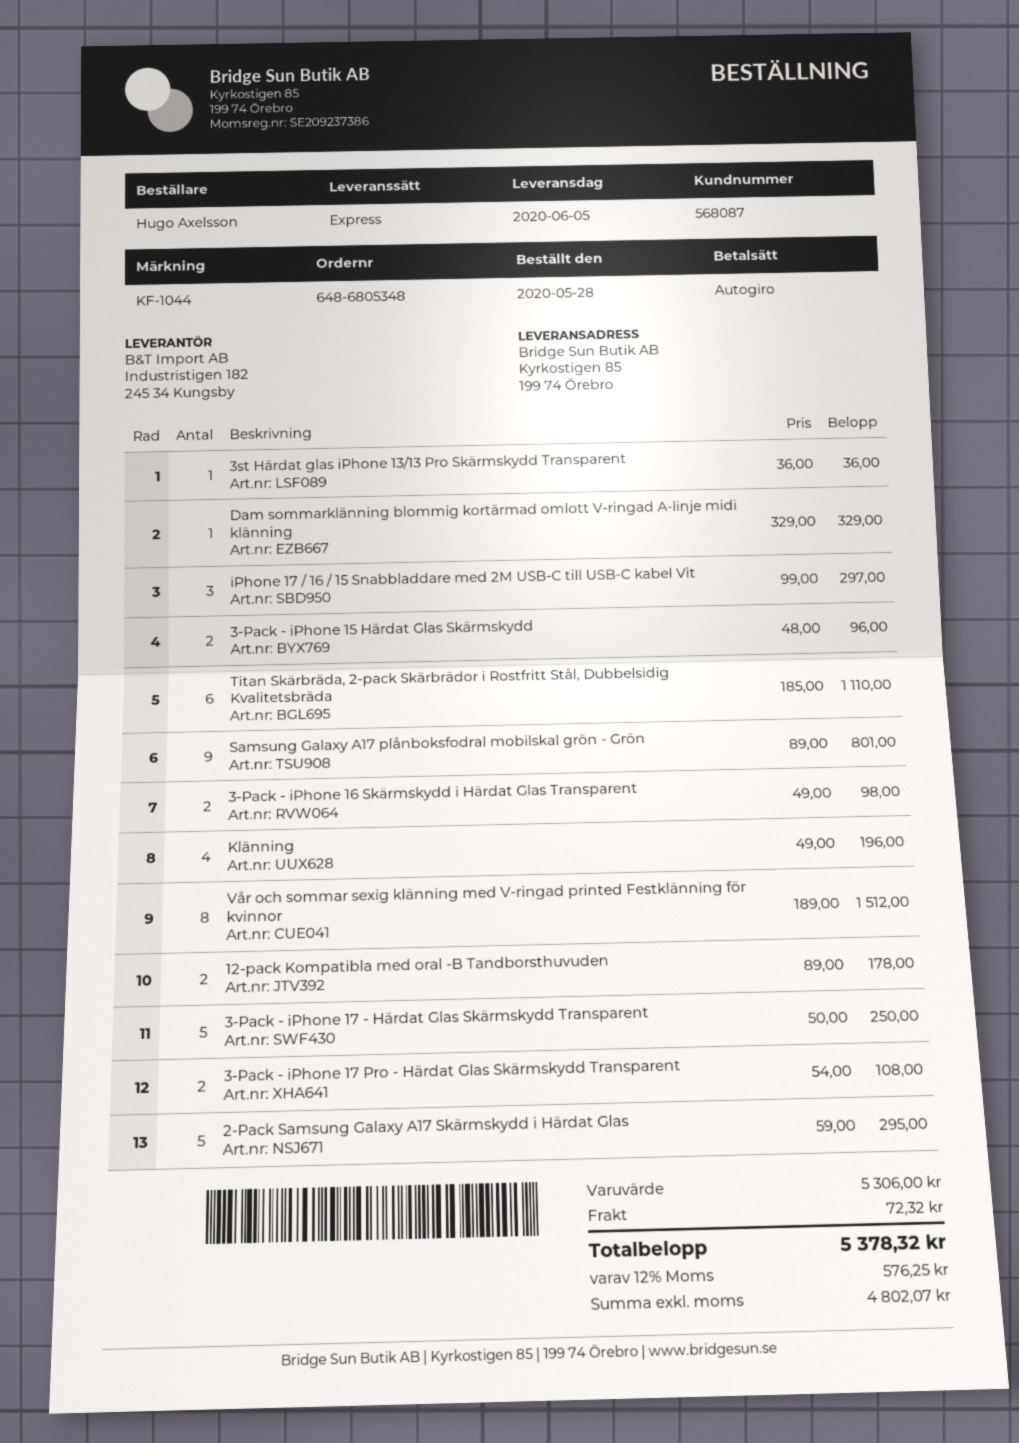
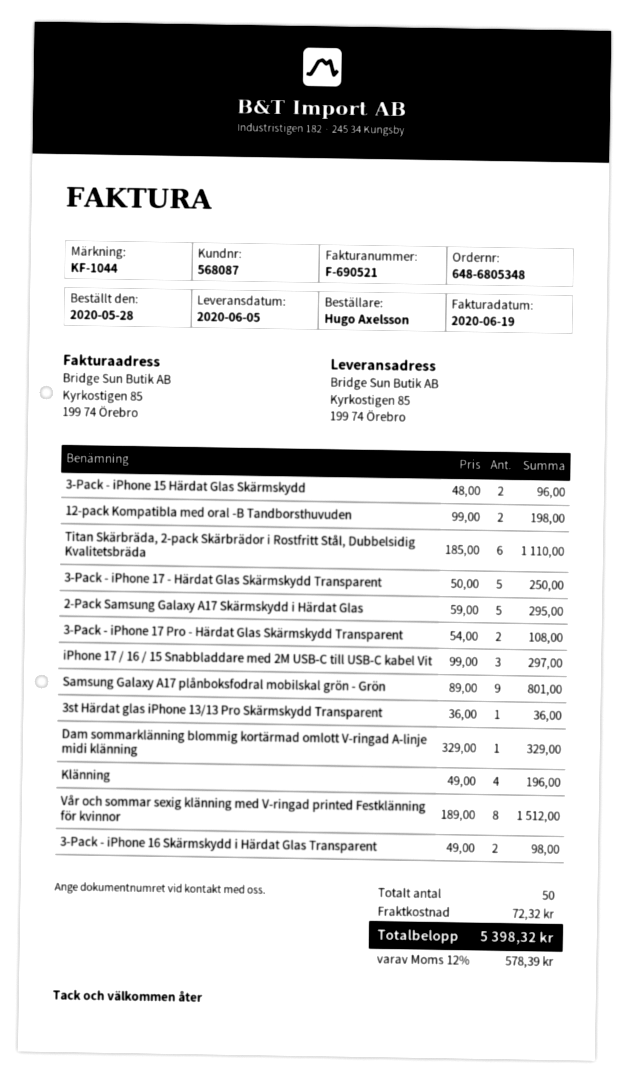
12-pack Kompatibla med oral -B Tandborsthuvuden: 2 x 89.00 = 178.00 -> 2 x 99.00 = 198.00
tax: 12% = 576.25 -> 12% = 578.39
total: 5378.32 -> 5398.32

